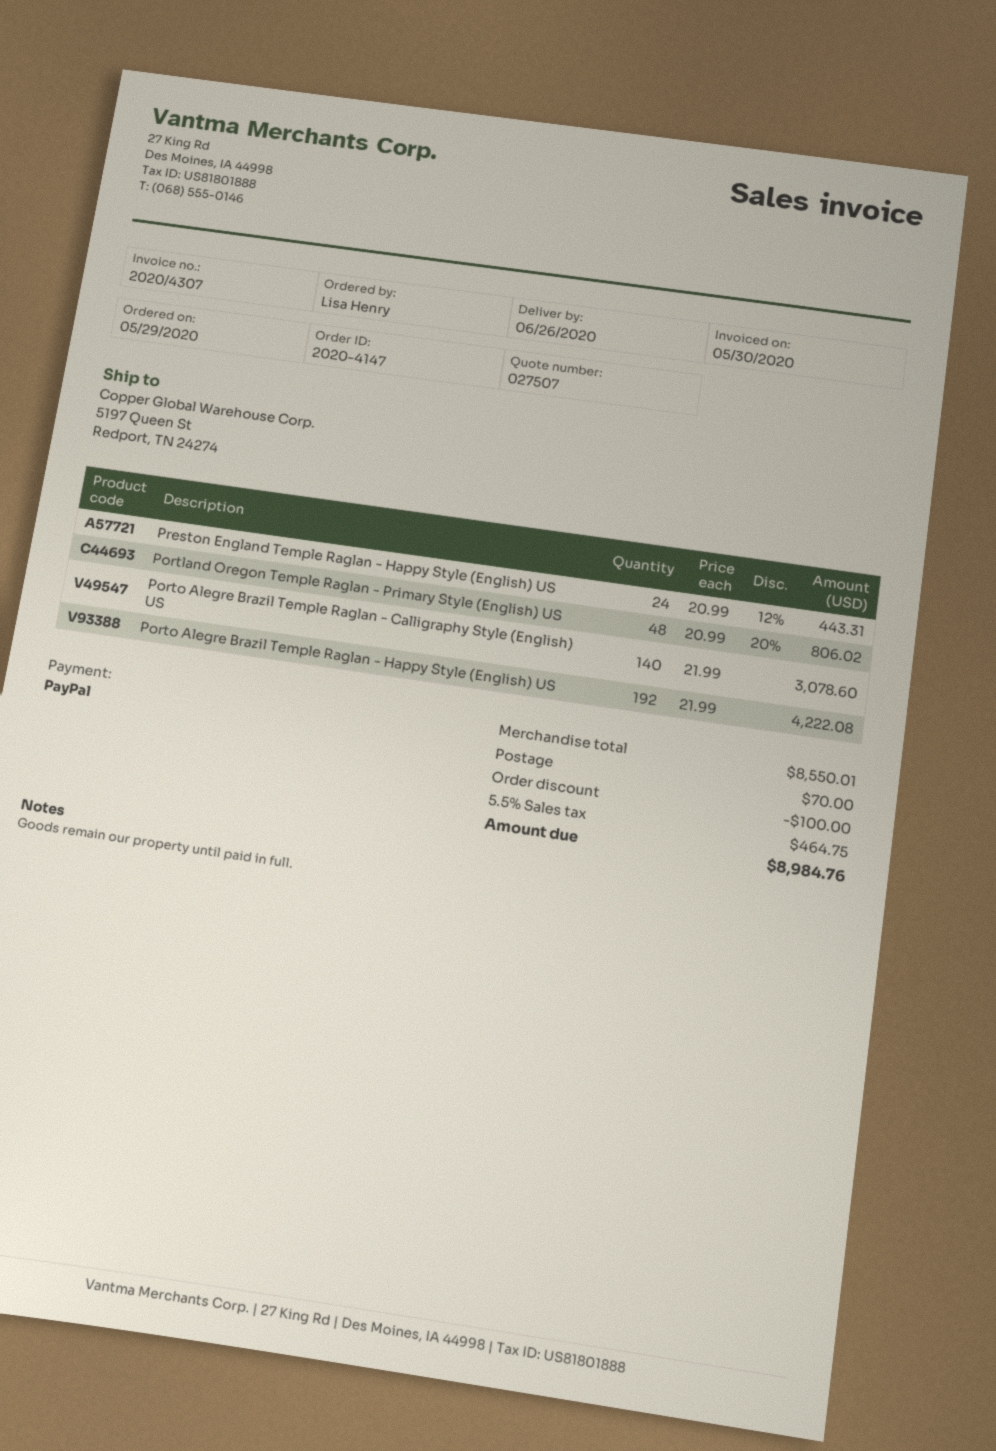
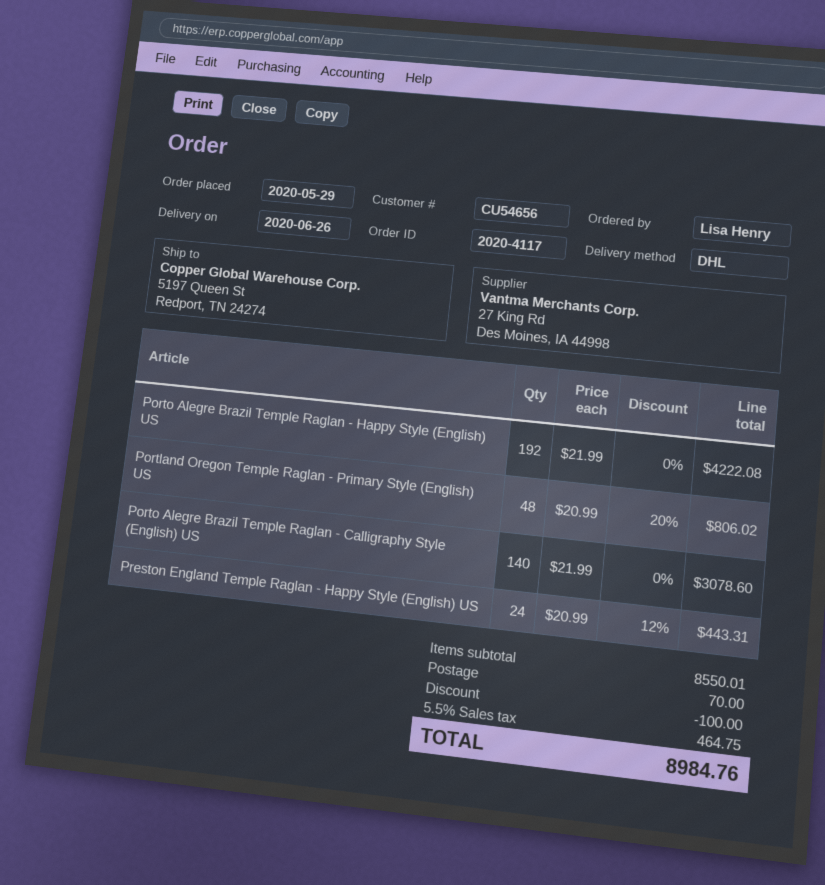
order number: 2020-4147 -> 2020-4117

